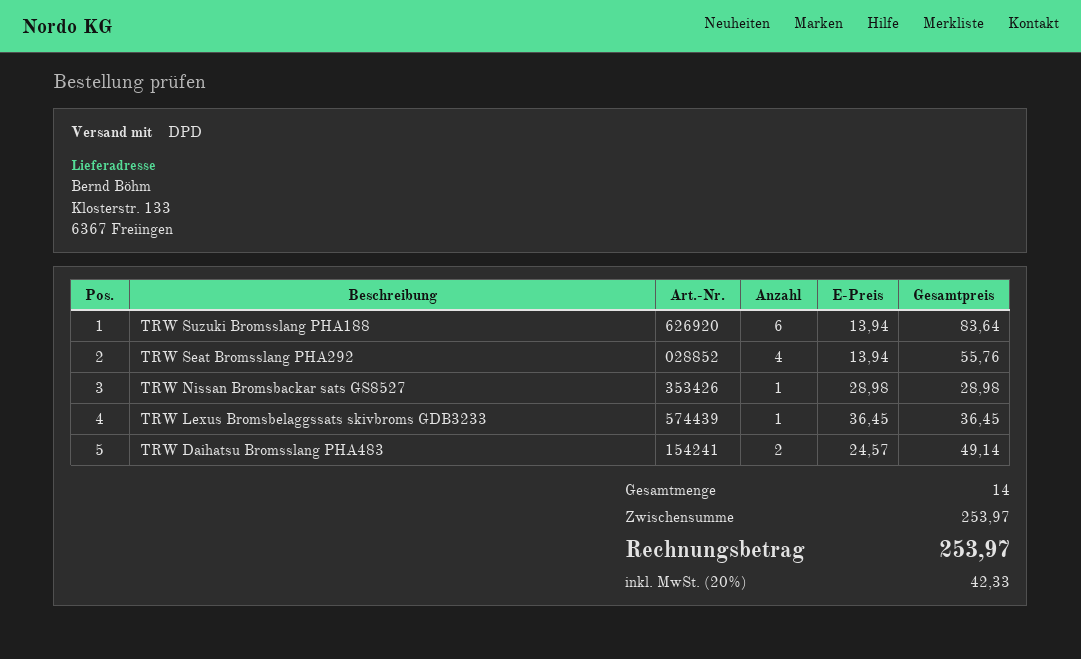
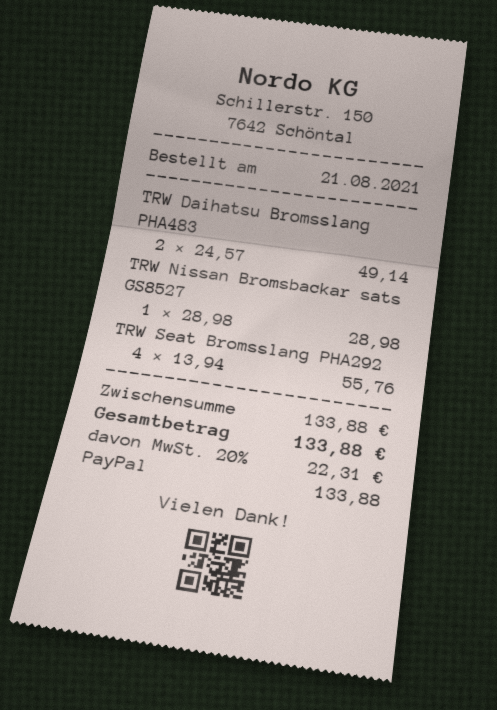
TRW Suzuki Bromsslang PHA188: 6 x 13.94 = 83.64 -> none
TRW Lexus Bromsbelaggssats skivbroms GDB3233: 1 x 36.45 = 36.45 -> none
subtotal: 253.97 -> 133.88
tax: 20% = 42.33 -> 20% = 22.31
total: 253.97 -> 133.88

